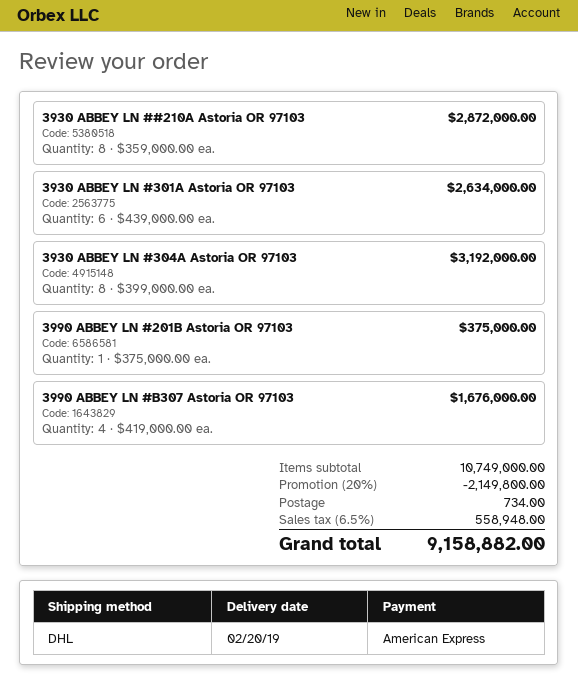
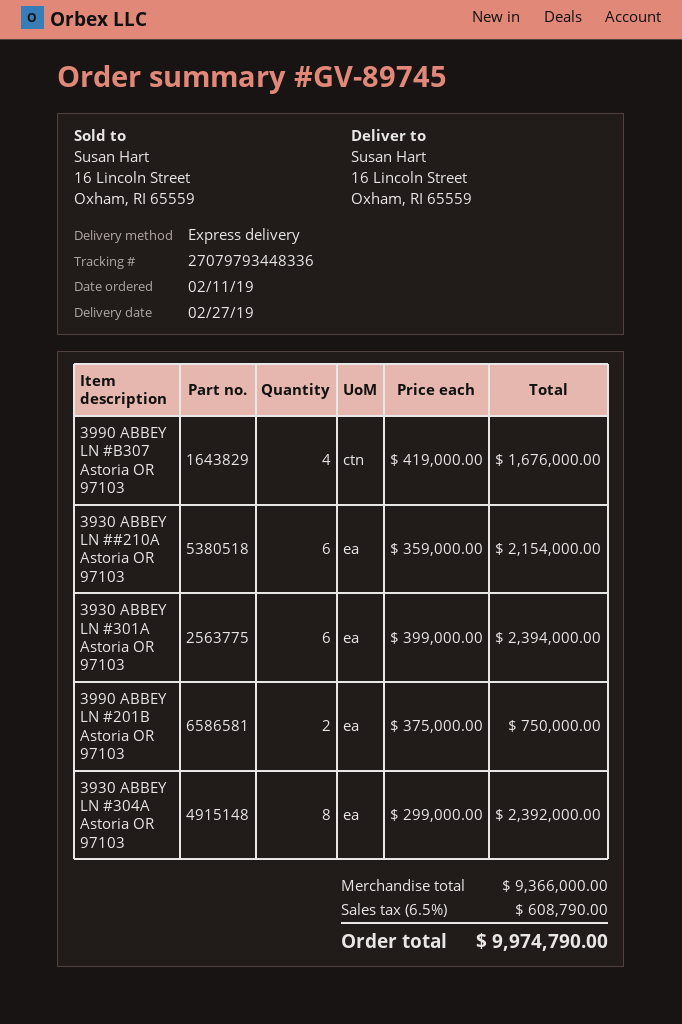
delivery date: 2019-02-20 -> 2019-02-27
shipping method: DHL -> express
3930 ABBEY LN ##210A Astoria OR 97103: 8 x 359000.00 = 2872000.00 -> 6 x 359000.00 = 2154000.00
3930 ABBEY LN #301A Astoria OR 97103: 6 x 439000.00 = 2634000.00 -> 6 x 399000.00 = 2394000.00
3930 ABBEY LN #304A Astoria OR 97103: 8 x 399000.00 = 3192000.00 -> 8 x 299000.00 = 2392000.00
3990 ABBEY LN #201B Astoria OR 97103: 1 x 375000.00 = 375000.00 -> 2 x 375000.00 = 750000.00
subtotal: 10749000.00 -> 9366000.00
discount: 20% = 2149800.00 -> none
shipping: 734.00 -> none
tax: 6.5% = 558948.00 -> 6.5% = 608790.00
total: 9158882.00 -> 9974790.00

